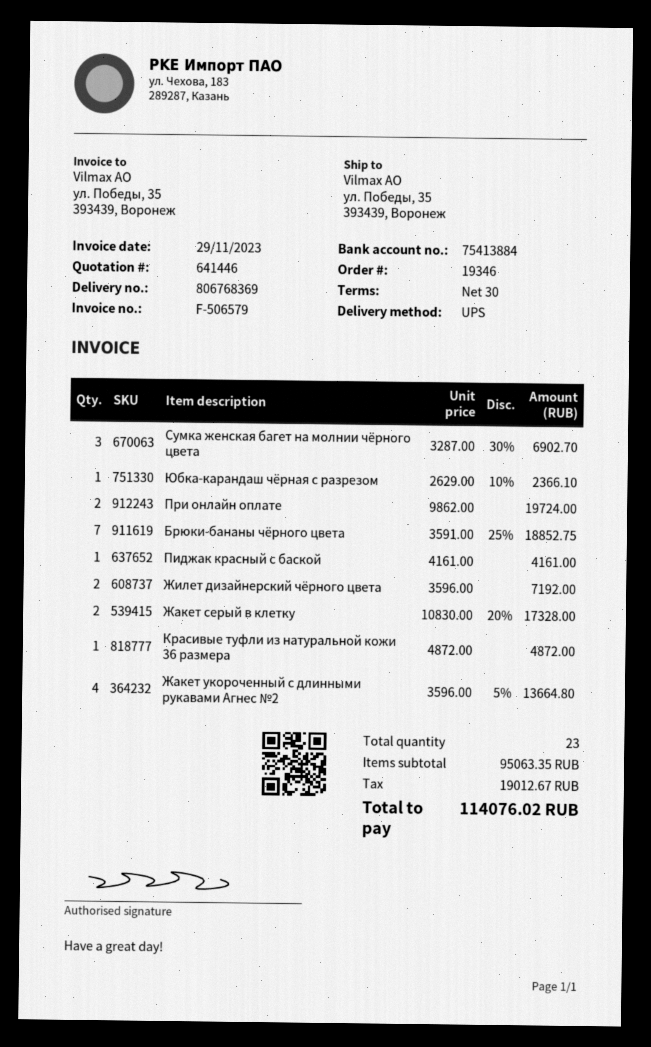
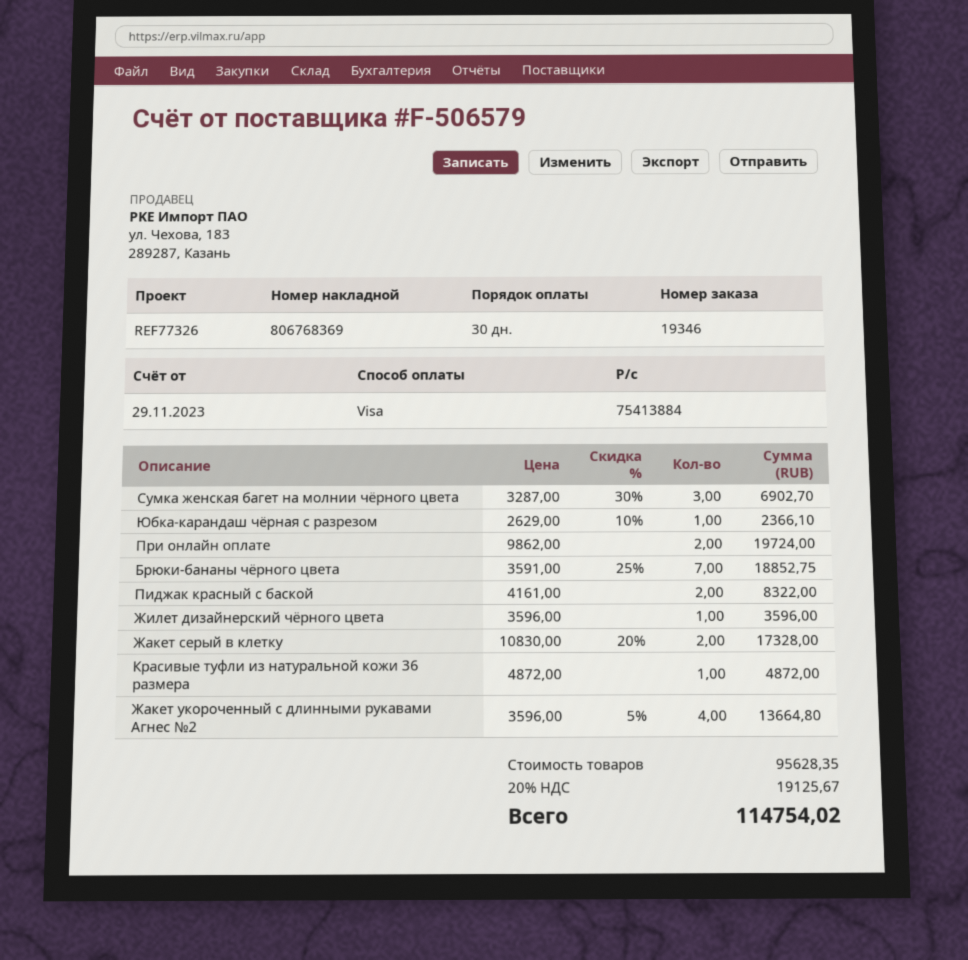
Пиджак красный с баской: 1 x 4161.00 = 4161.00 -> 2 x 4161.00 = 8322.00
Жилет дизайнерский чёрного цвета: 2 x 3596.00 = 7192.00 -> 1 x 3596.00 = 3596.00
subtotal: 95063.35 -> 95628.35
tax: 19012.67 -> 19125.67
total: 114076.02 -> 114754.02

